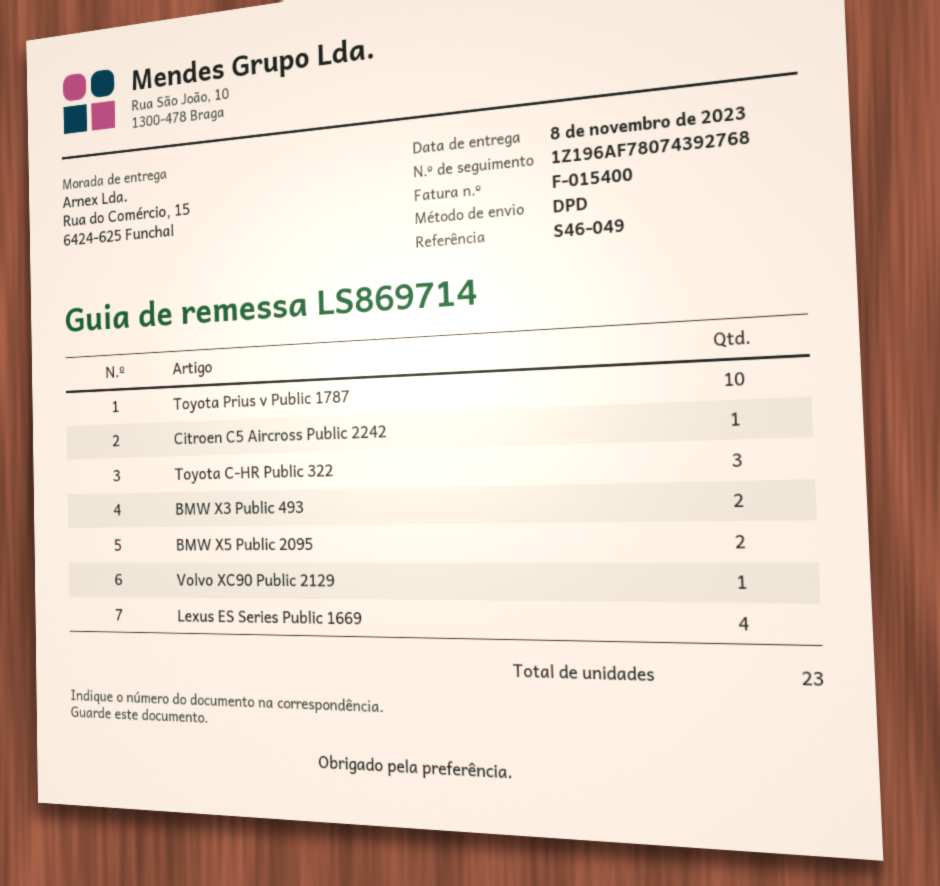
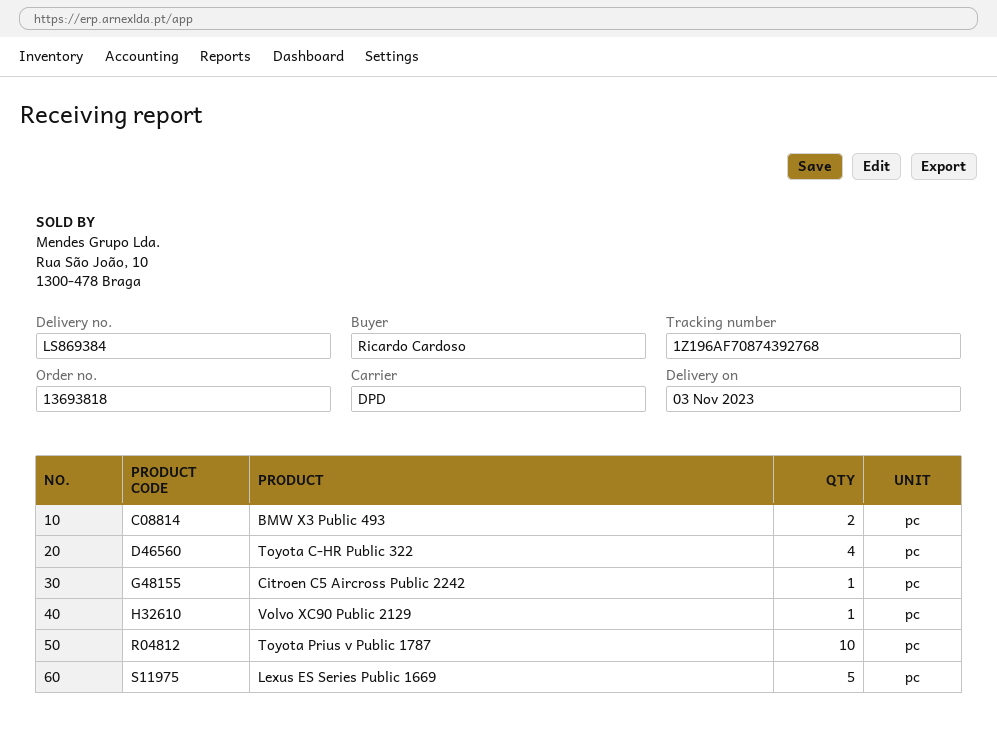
delivery note number: LS869714 -> LS869384
delivery date: 2023-11-08 -> 2023-11-03
tracking number: 1Z196AF78074392768 -> 1Z196AF70874392768
Toyota C-HR Public 322: 3 -> 4
BMW X5 Public 2095: 2 -> none
Lexus ES Series Public 1669: 4 -> 5

